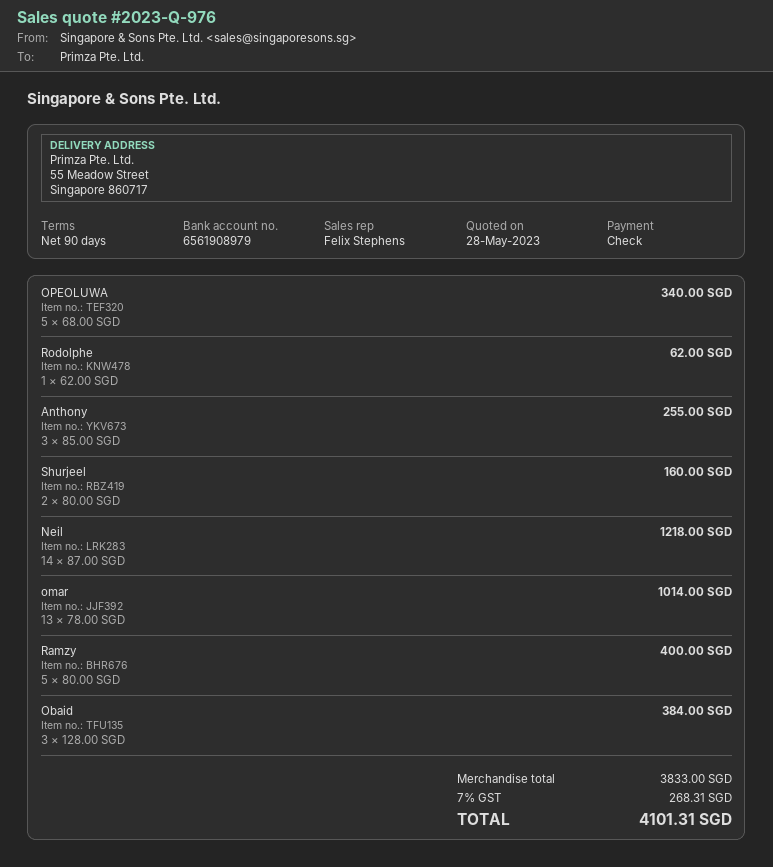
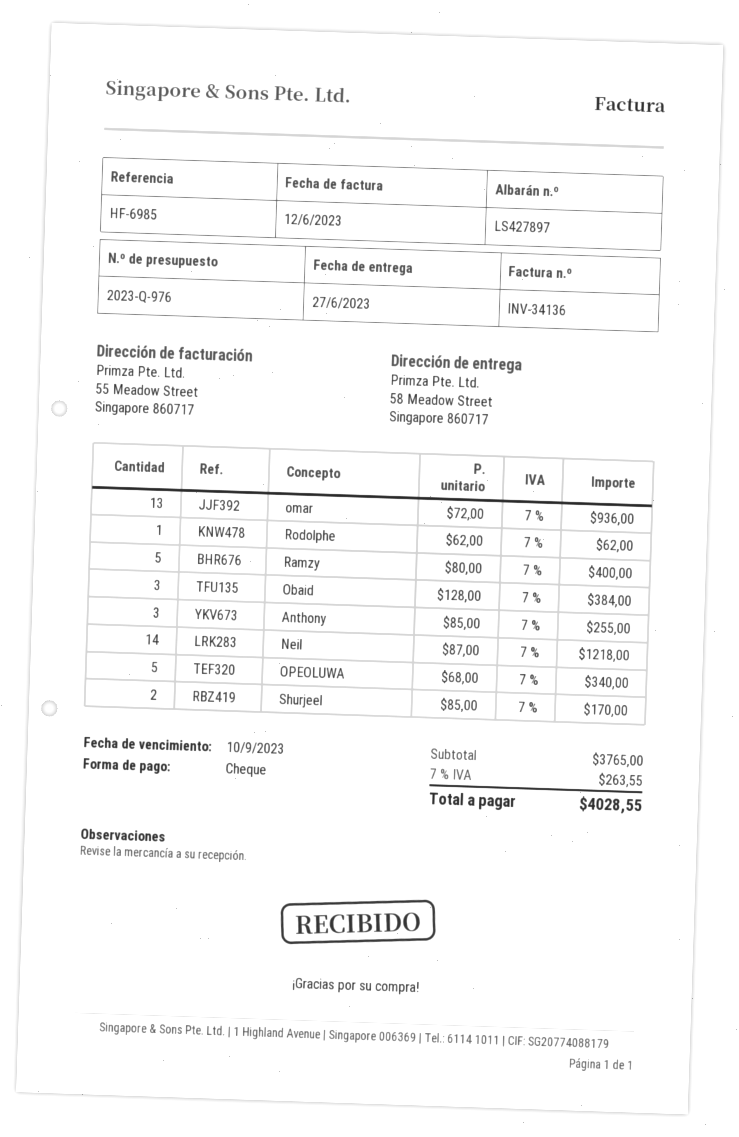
ship to: 55 Meadow Street, Singapore 860717 -> 58 Meadow Street, Singapore 860717
Shurjeel: 2 x 80.00 = 160.00 -> 2 x 85.00 = 170.00
omar: 13 x 78.00 = 1014.00 -> 13 x 72.00 = 936.00
subtotal: 3833.00 -> 3765.00
tax: 7% = 268.31 -> 7% = 263.55
total: 4101.31 -> 4028.55

